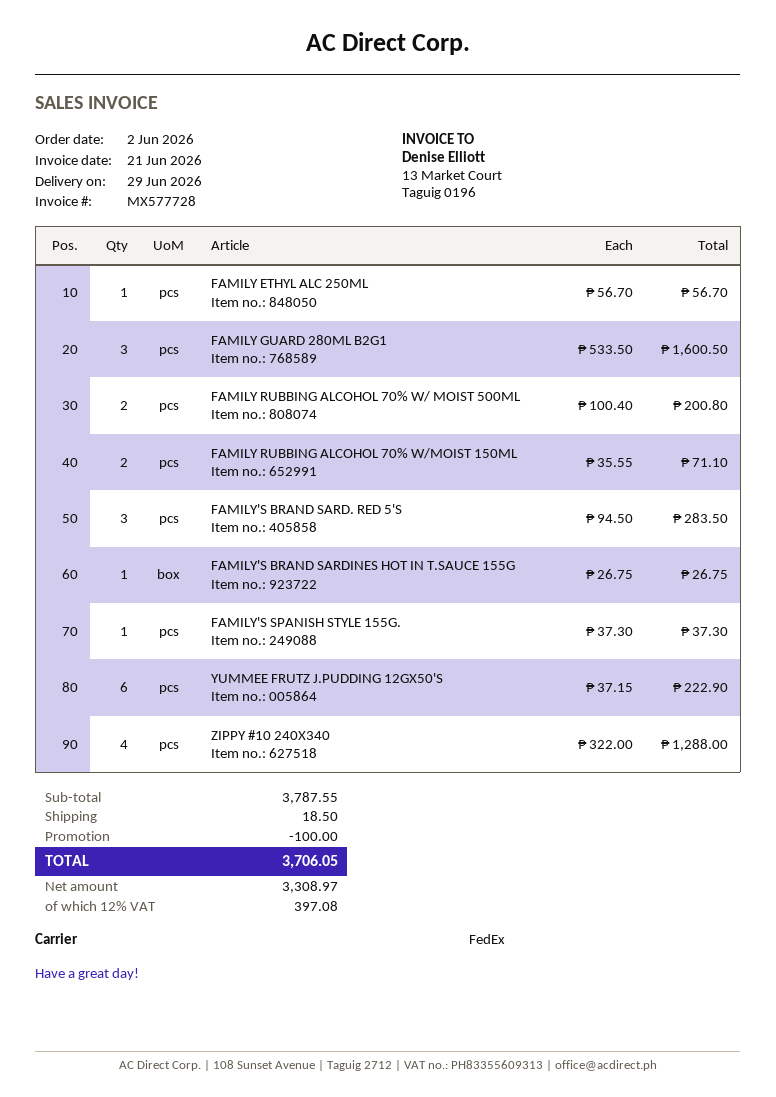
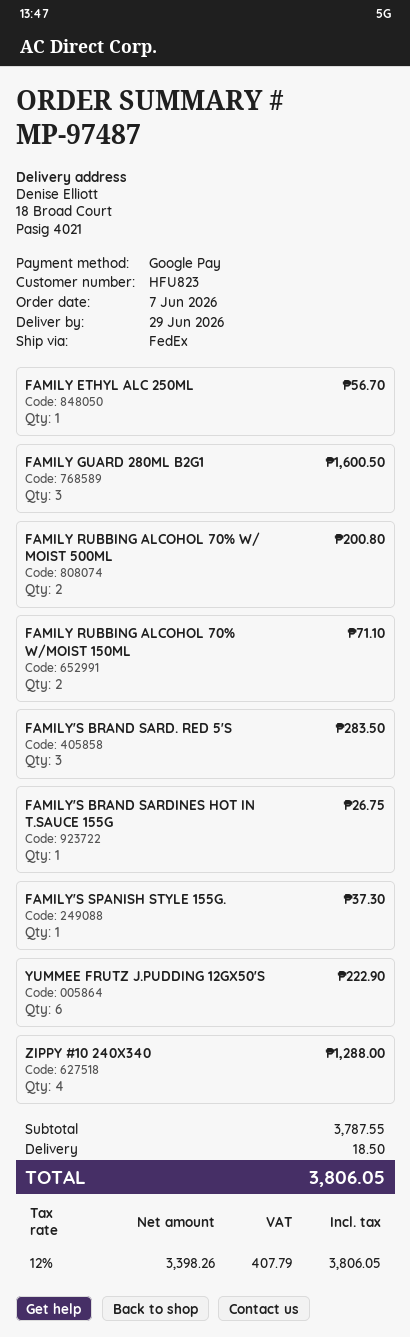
order date: 2026-06-02 -> 2026-06-07
discount: 100.00 -> none
net: 3308.97 -> 3398.26
tax: 12% = 397.08 -> 12% = 407.79
total: 3706.05 -> 3806.05

